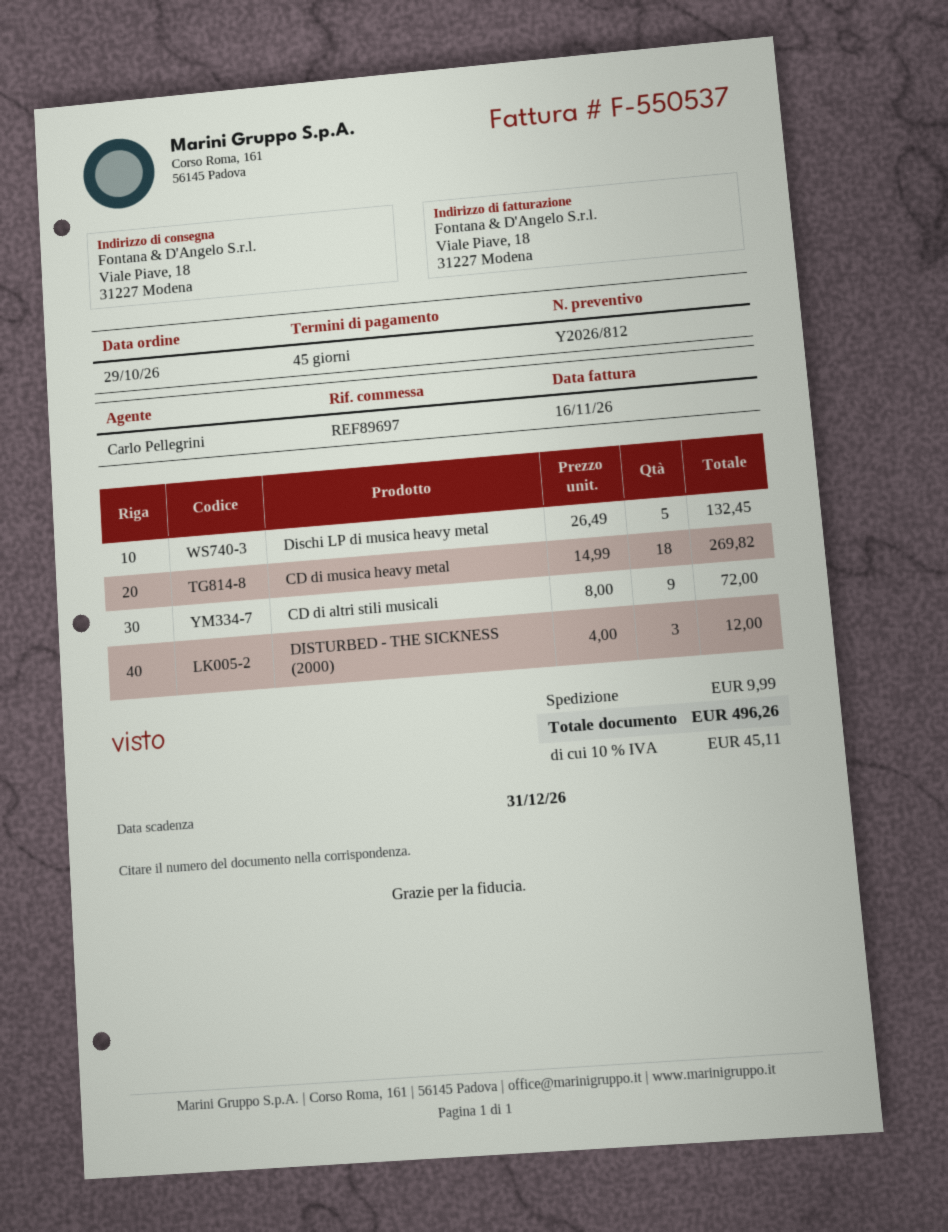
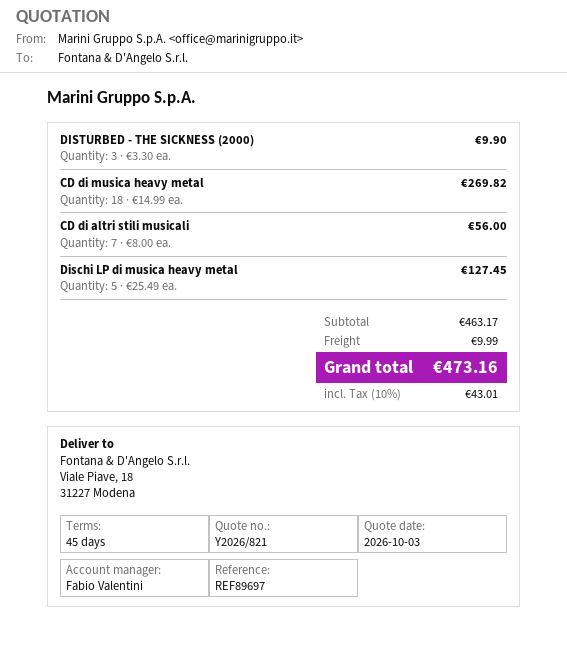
quote number: Y2026/812 -> Y2026/821
sales rep: Carlo Pellegrini -> Fabio Valentini
Dischi LP di musica heavy metal: 5 x 26.49 = 132.45 -> 5 x 25.49 = 127.45
CD di altri stili musicali: 9 x 8.00 = 72.00 -> 7 x 8.00 = 56.00
DISTURBED - THE SICKNESS (2000): 3 x 4.00 = 12.00 -> 3 x 3.30 = 9.90
tax: 10% = 45.11 -> 10% = 43.01
total: 496.26 -> 473.16

